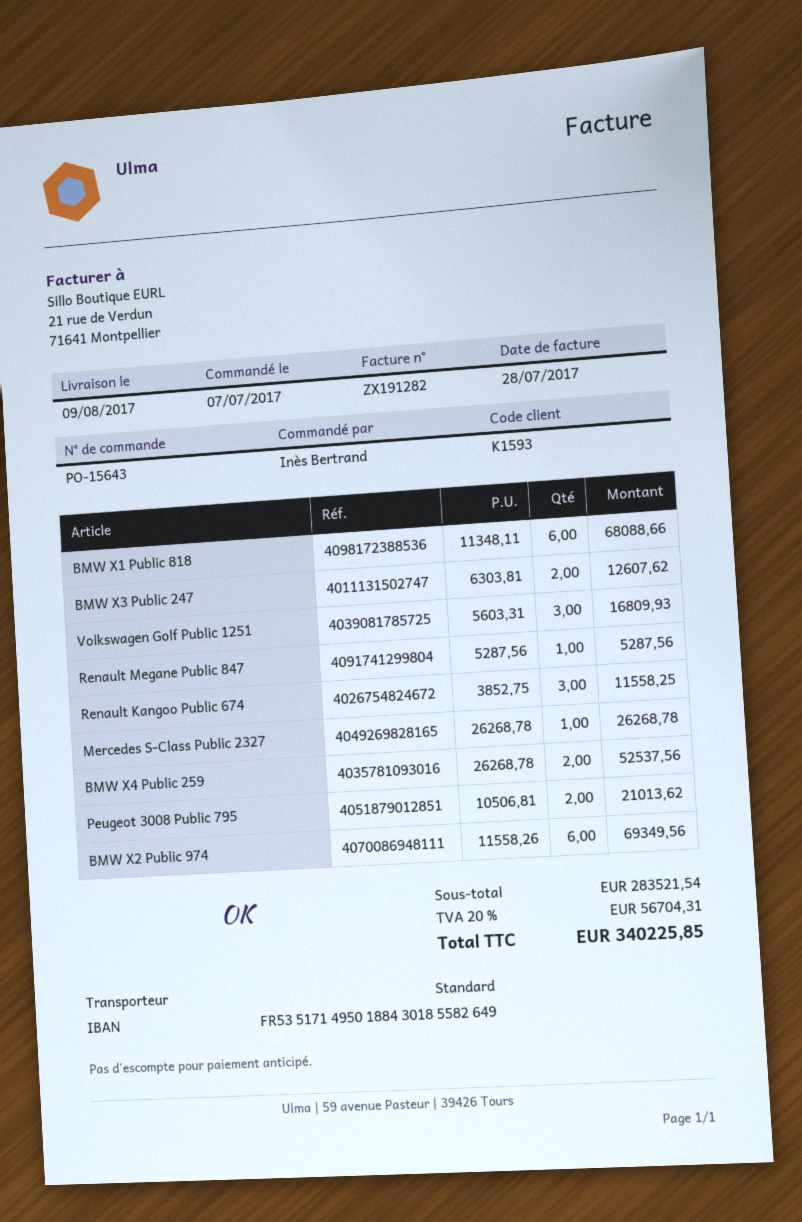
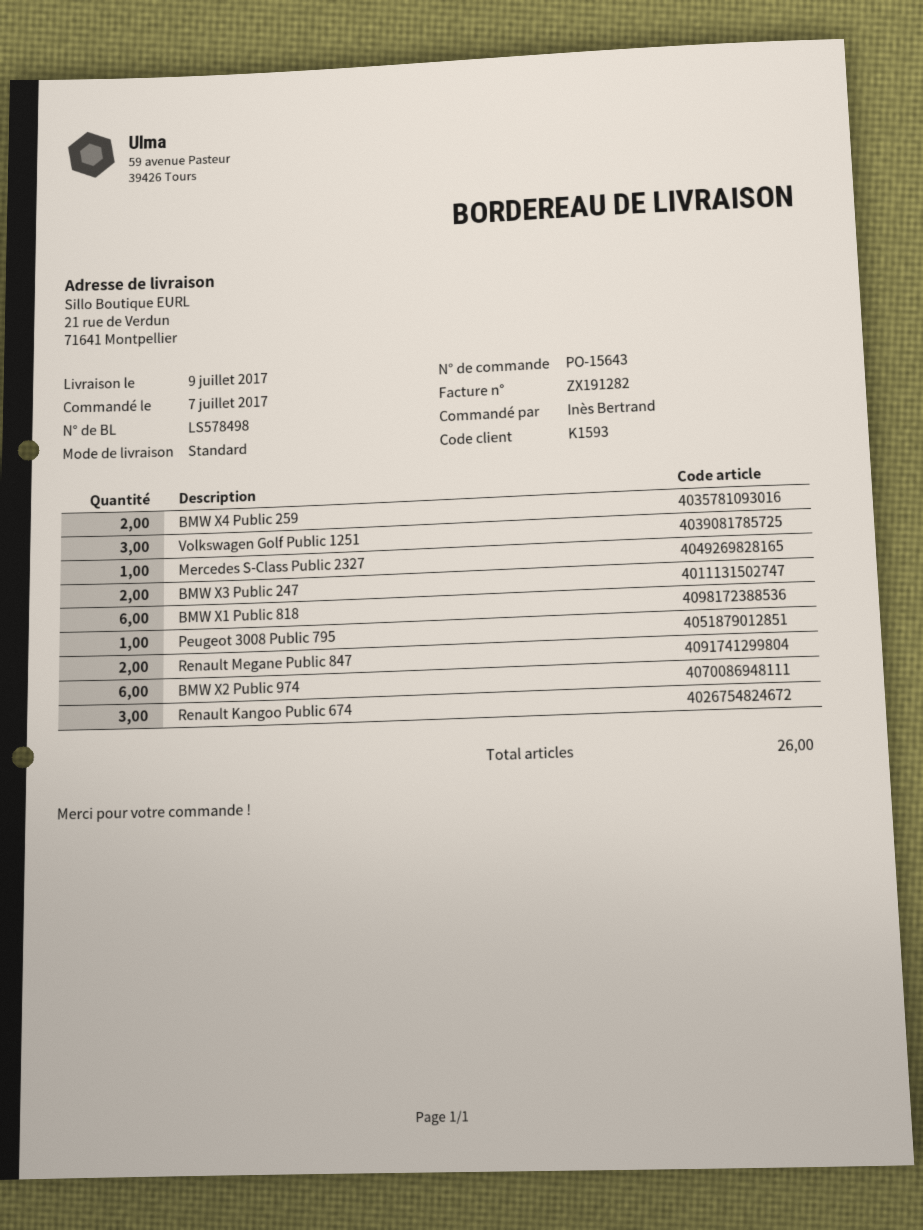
delivery date: 2017-08-09 -> 2017-07-09
Renault Megane Public 847: 1 -> 2
Peugeot 3008 Public 795: 2 -> 1

